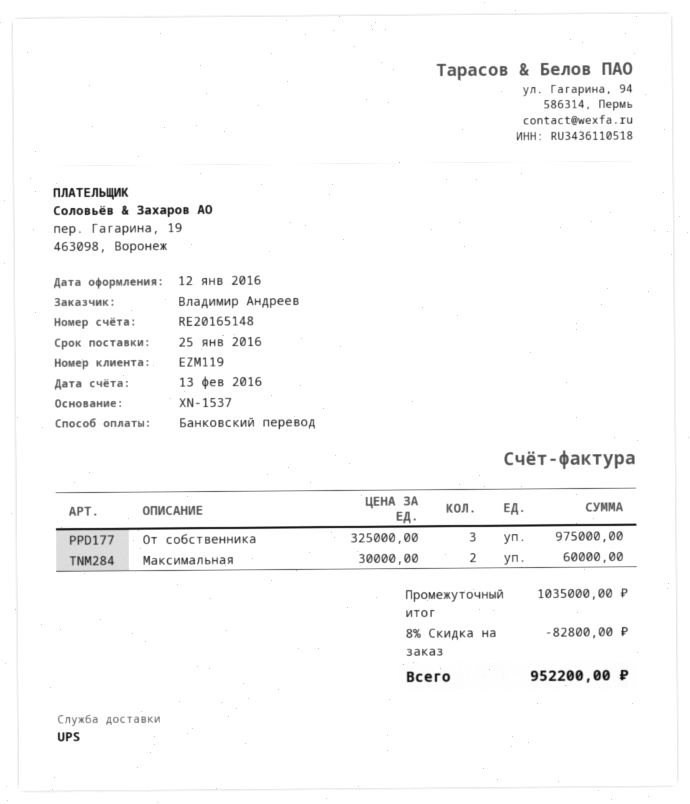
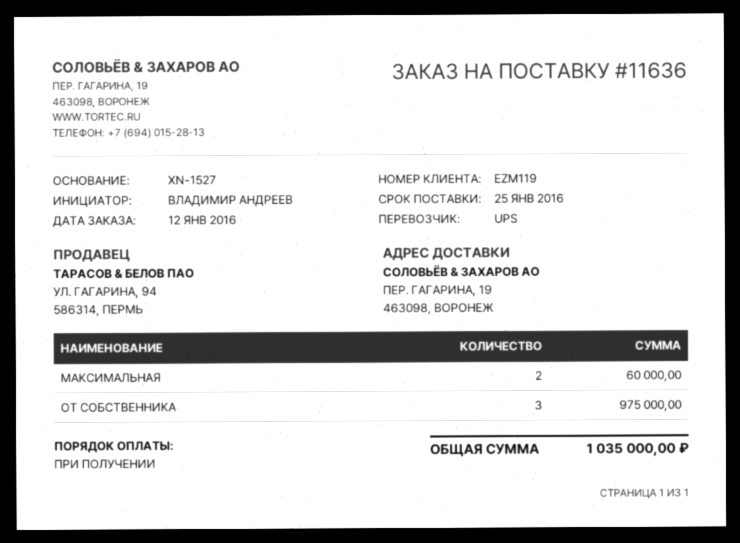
reference: XN-1537 -> XN-1527
discount: 8% = 82800.00 -> none
total: 952200.00 -> 1035000.00

